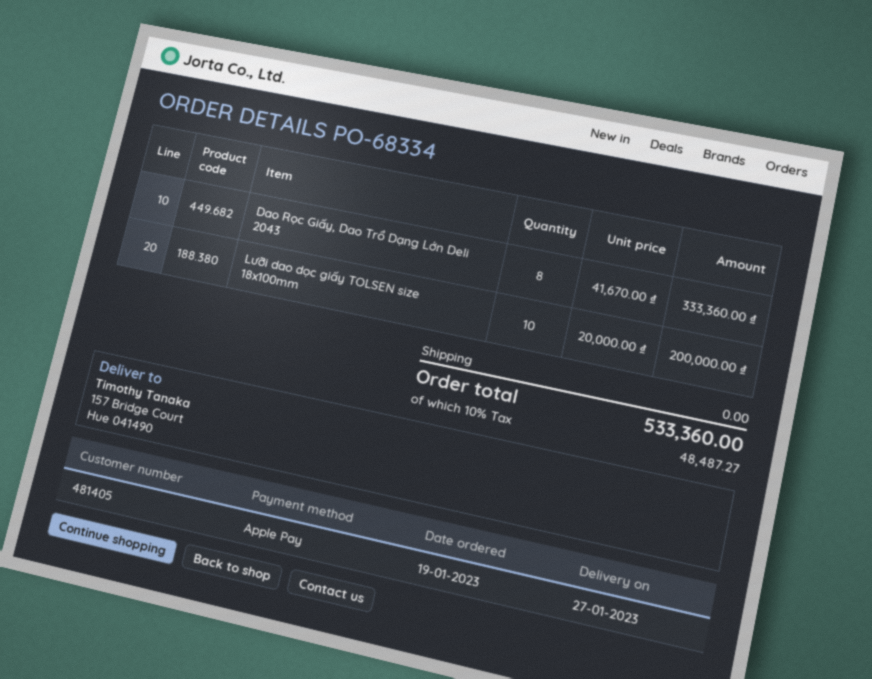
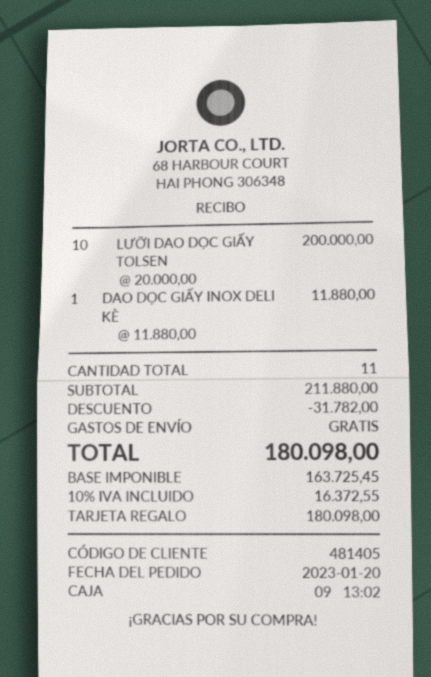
order date: 2023-01-19 -> 2023-01-20
payment method: Apple Pay -> gift card
Dao Rọc Giấy, Dao Trổ Dạng Lớn Deli 2043: 8 x 41670.00 = 333360.00 -> none
DAO DỌC GIẤY INOX DELI KÈ: none -> 1 x 11880.00 = 11880.00
discount: none -> 31782.00
tax: 10% = 48487.27 -> 10% = 16372.55
total: 533360.00 -> 180098.00

